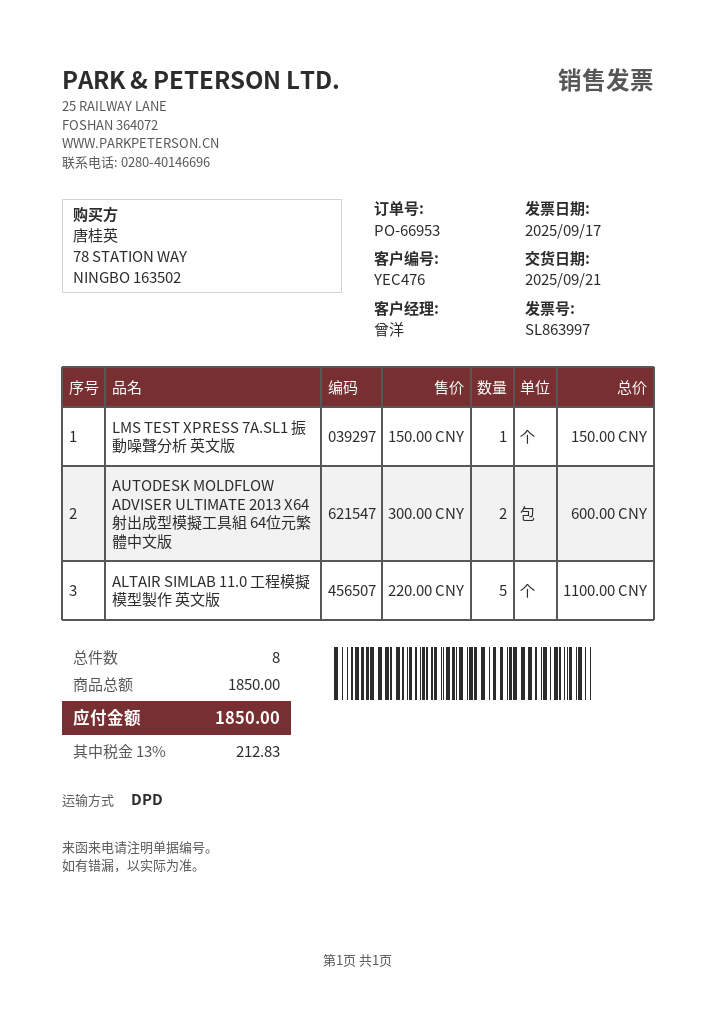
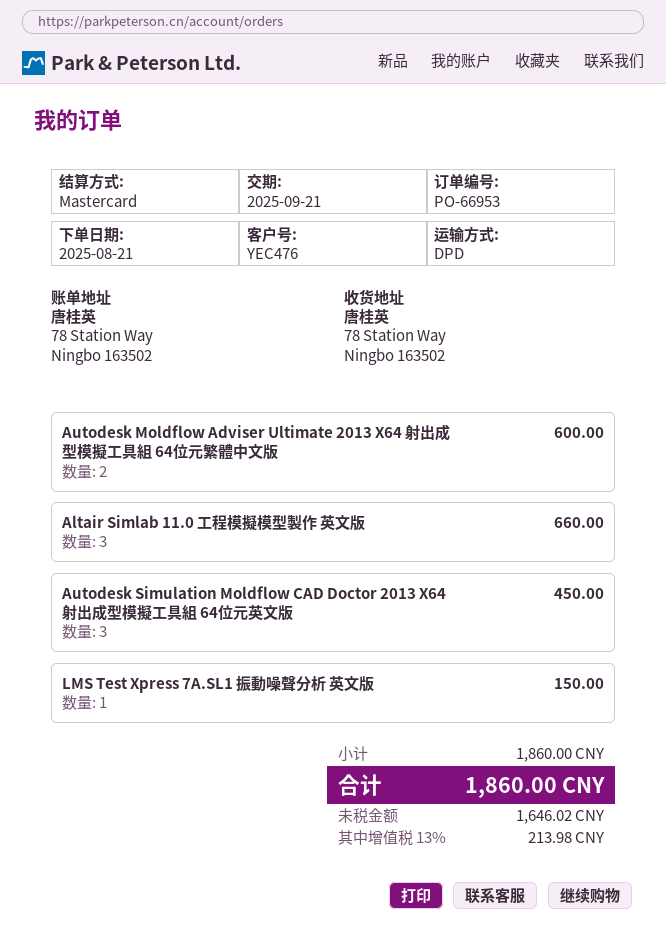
ALTAIR SIMLAB 11.0 工程模擬模型製作 英文版: 5 for 1100.00 -> 3 for 660.00
Autodesk Simulation Moldflow CAD Doctor 2013 X64 射出成型模擬工具組 64位元英文版: none -> 3 for 450.00
subtotal: 1850.00 -> 1860.00
tax: 13% = 212.83 -> 13% = 213.98
total: 1850.00 -> 1860.00

